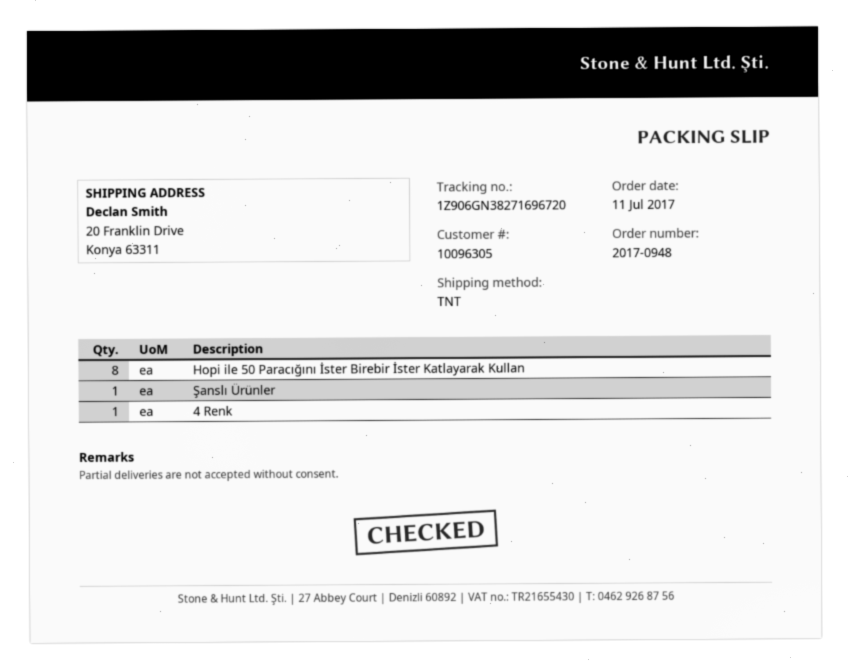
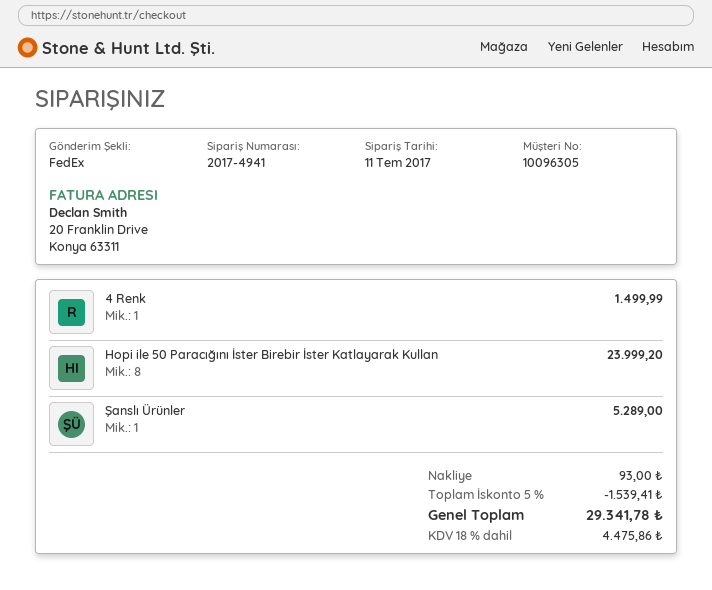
order number: 2017-0948 -> 2017-4941
shipping method: TNT -> FedEx

